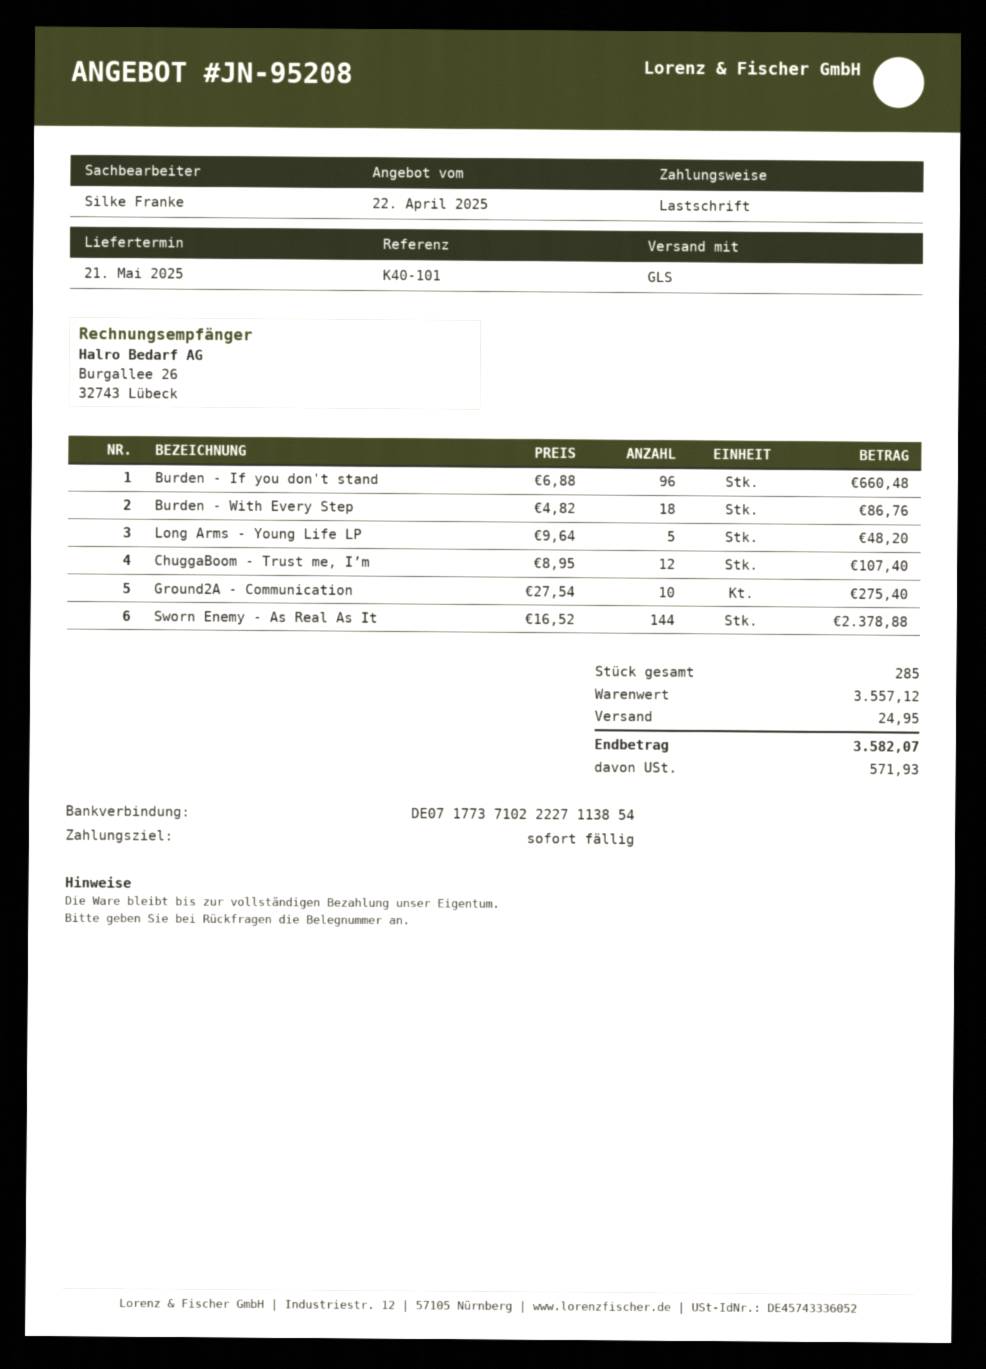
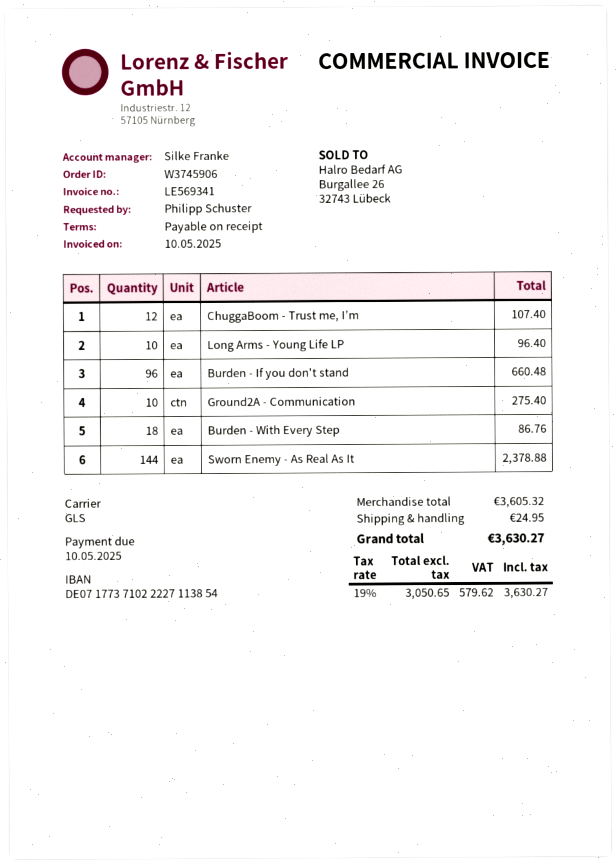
Long Arms - Young Life LP: 5 for 48.20 -> 10 for 96.40
subtotal: 3557.12 -> 3605.32
tax: 571.93 -> 579.62
total: 3582.07 -> 3630.27

